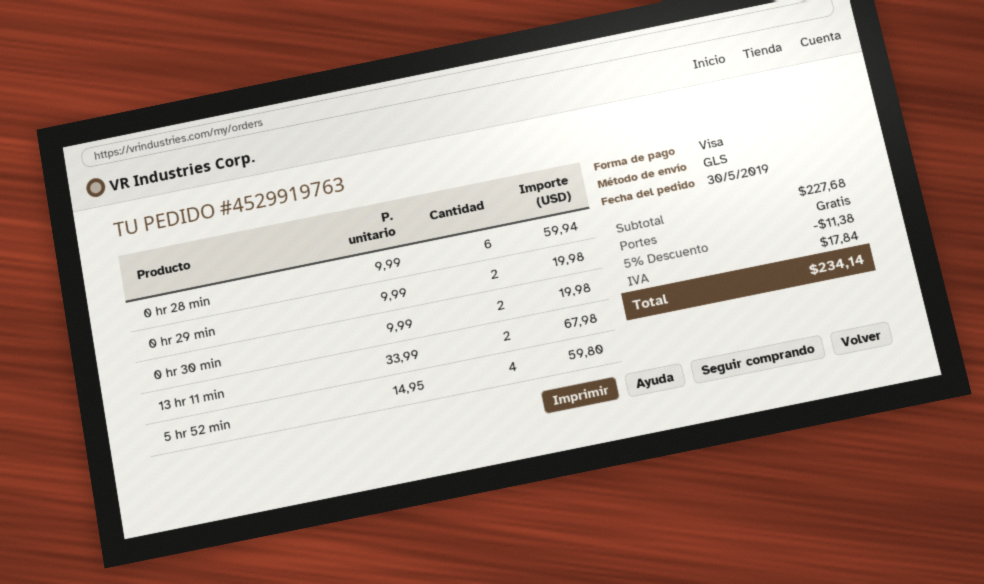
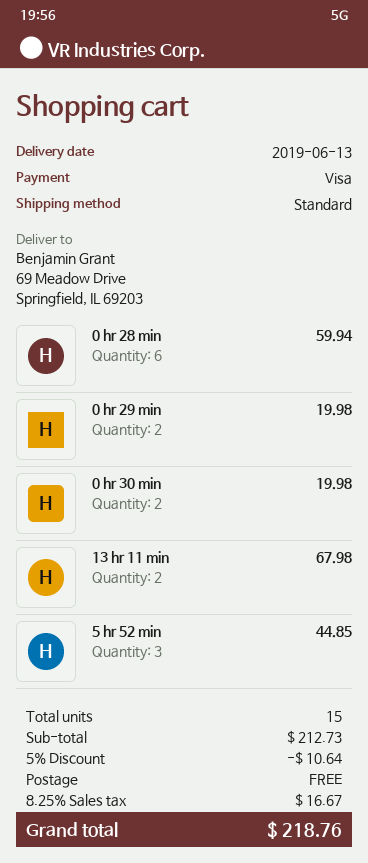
shipping method: GLS -> standard
5 hr 52 min: 4 for 59.80 -> 3 for 44.85
subtotal: 227.68 -> 212.73
discount: 5% = 11.38 -> 5% = 10.64
tax: 17.84 -> 16.67
total: 234.14 -> 218.76

